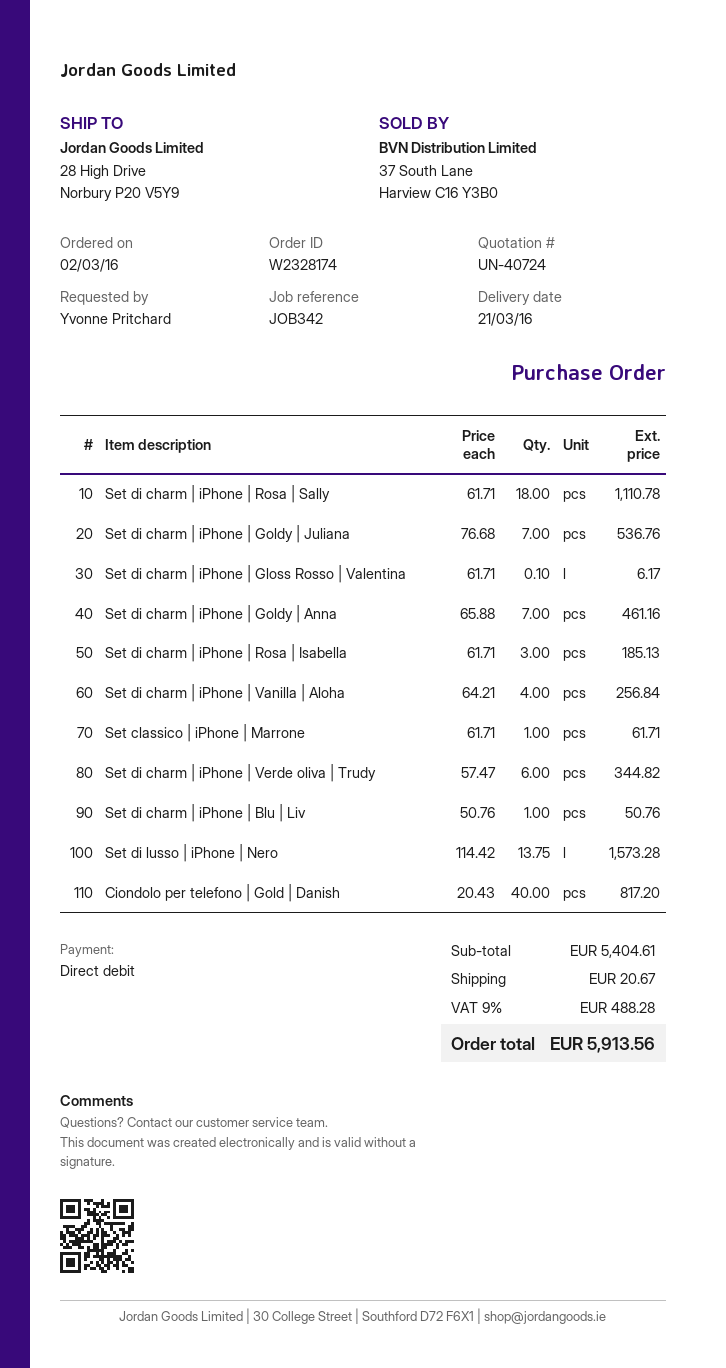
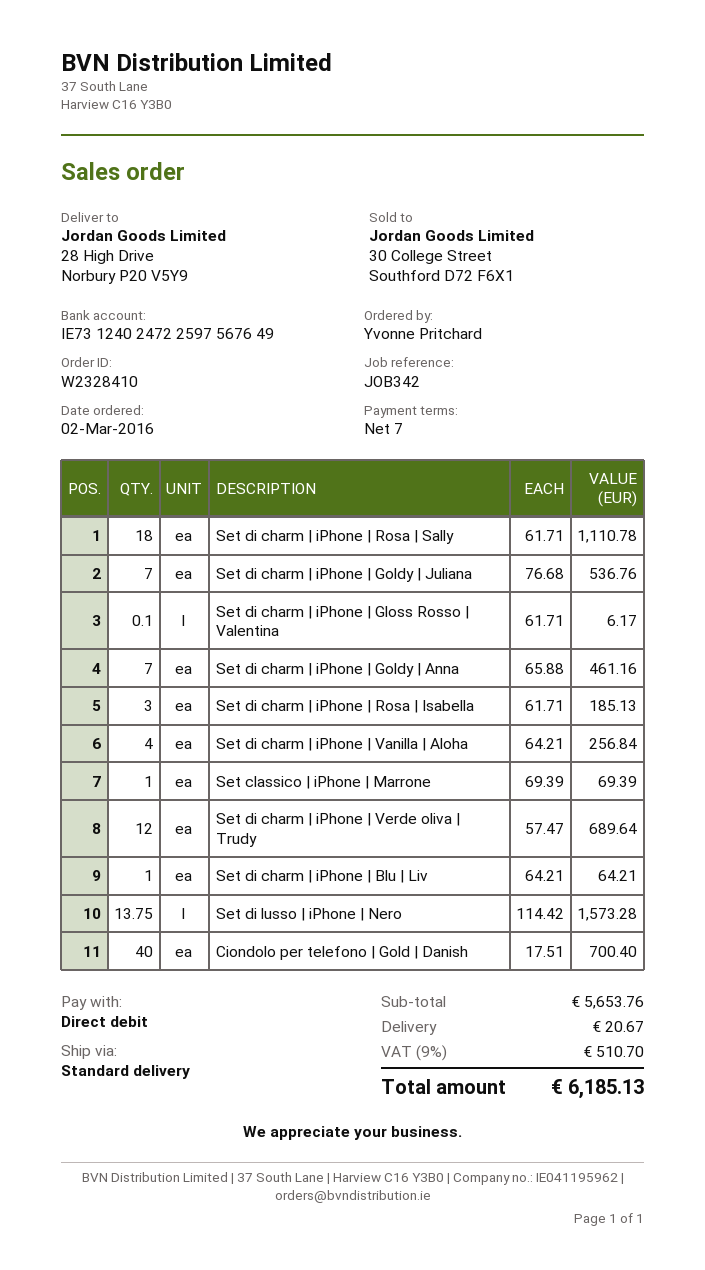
order number: W2328174 -> W2328410
Set classico | iPhone | Marrone: 1 x 61.71 = 61.71 -> 1 x 69.39 = 69.39
Set di charm | iPhone | Verde oliva | Trudy: 6 x 57.47 = 344.82 -> 12 x 57.47 = 689.64
Set di charm | iPhone | Blu | Liv: 1 x 50.76 = 50.76 -> 1 x 64.21 = 64.21
Ciondolo per telefono | Gold | Danish: 40 x 20.43 = 817.20 -> 40 x 17.51 = 700.40
subtotal: 5404.61 -> 5653.76
tax: 9% = 488.28 -> 9% = 510.70
total: 5913.56 -> 6185.13

